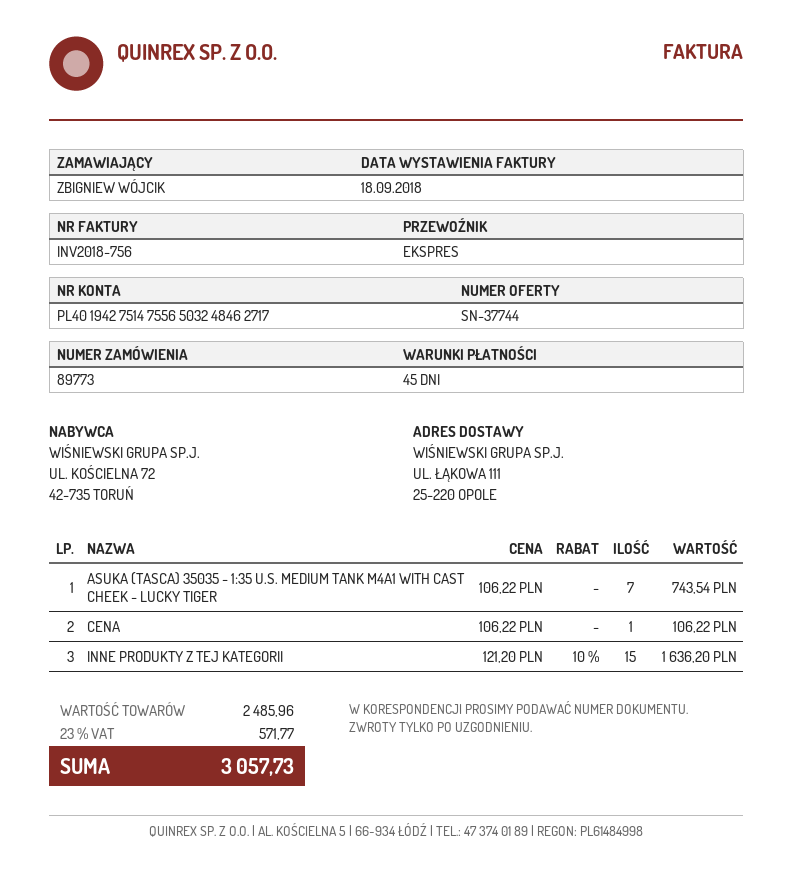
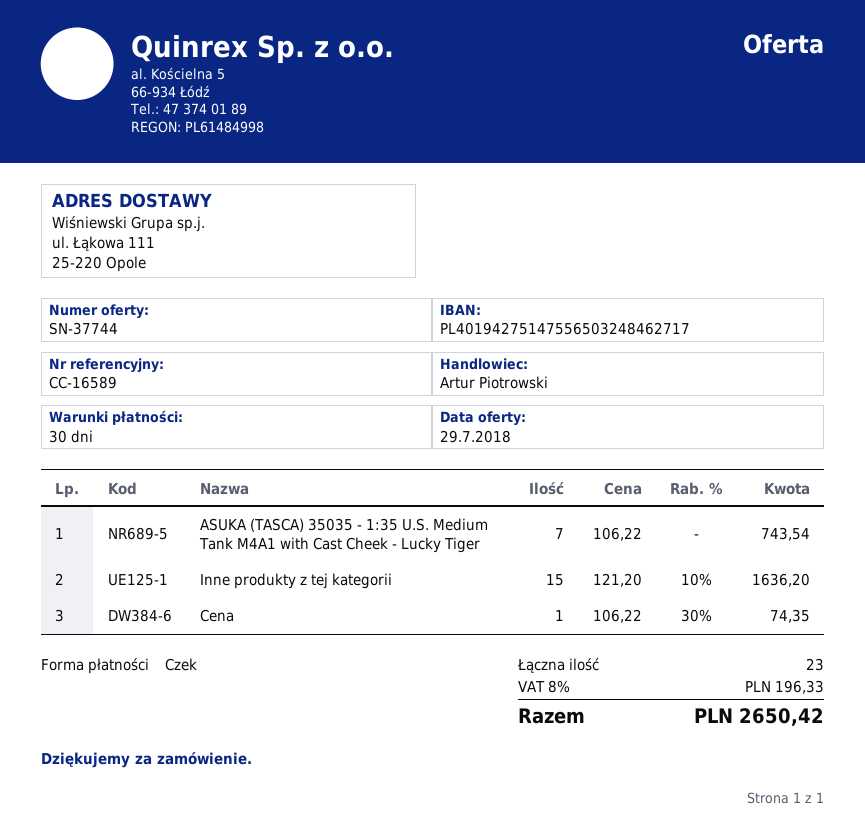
payment terms: 45 days -> 30 days
CENA: 1 x 106.22 = 106.22 -> 1 x 106.22 - 30% = 74.35
tax: 23% = 571.77 -> 8% = 196.33
total: 3057.73 -> 2650.42

